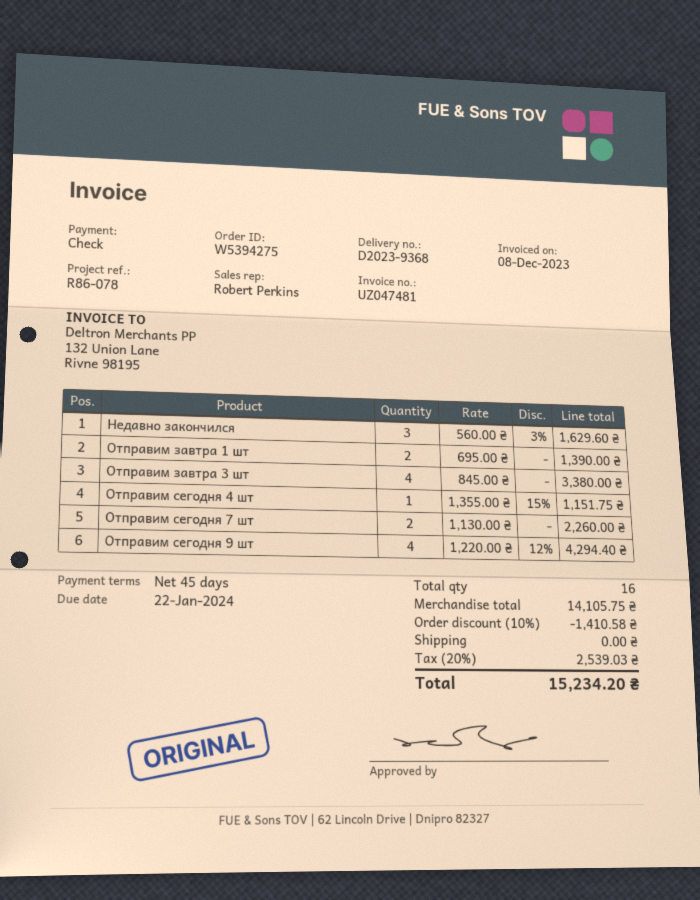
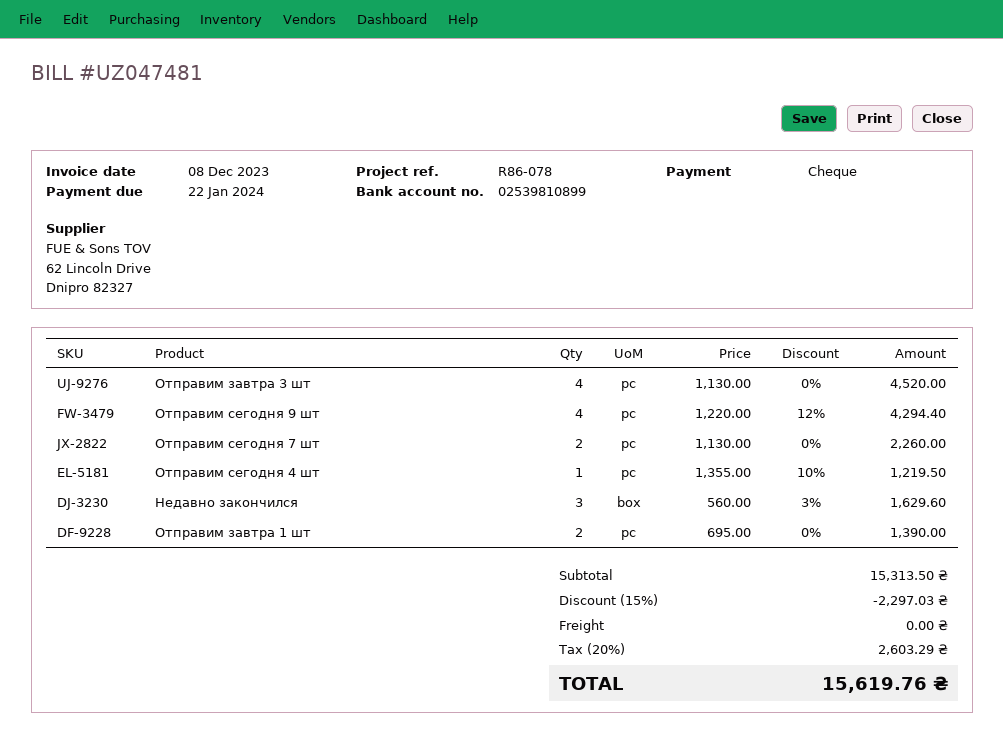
Отправим завтра 3 шт: 4 x 845.00 = 3380.00 -> 4 x 1130.00 = 4520.00
Отправим сегодня 4 шт: 1 x 1355.00 - 15% = 1151.75 -> 1 x 1355.00 - 10% = 1219.50
subtotal: 14105.75 -> 15313.50
discount: 10% = 1410.58 -> 15% = 2297.03
tax: 20% = 2539.03 -> 20% = 2603.29
total: 15234.20 -> 15619.76

